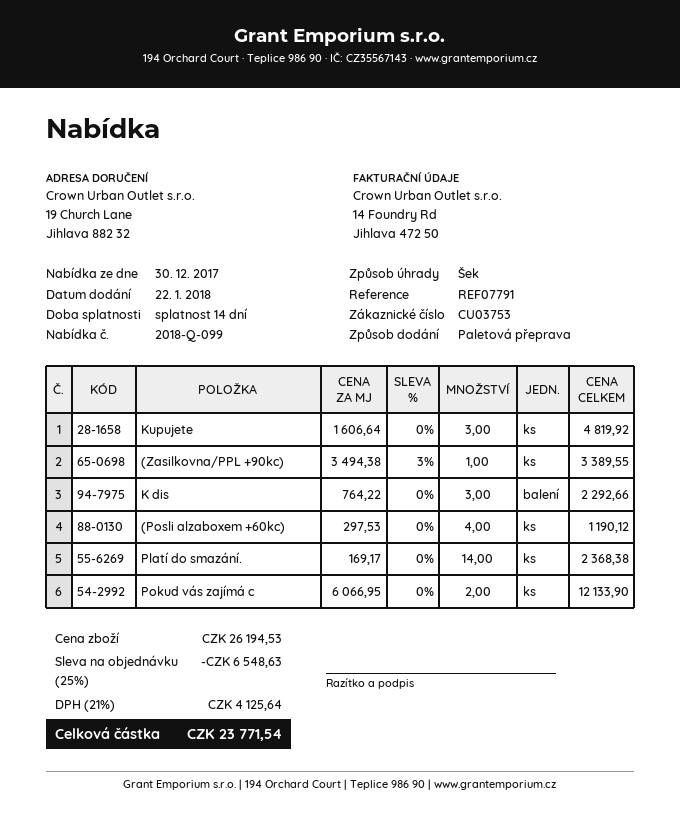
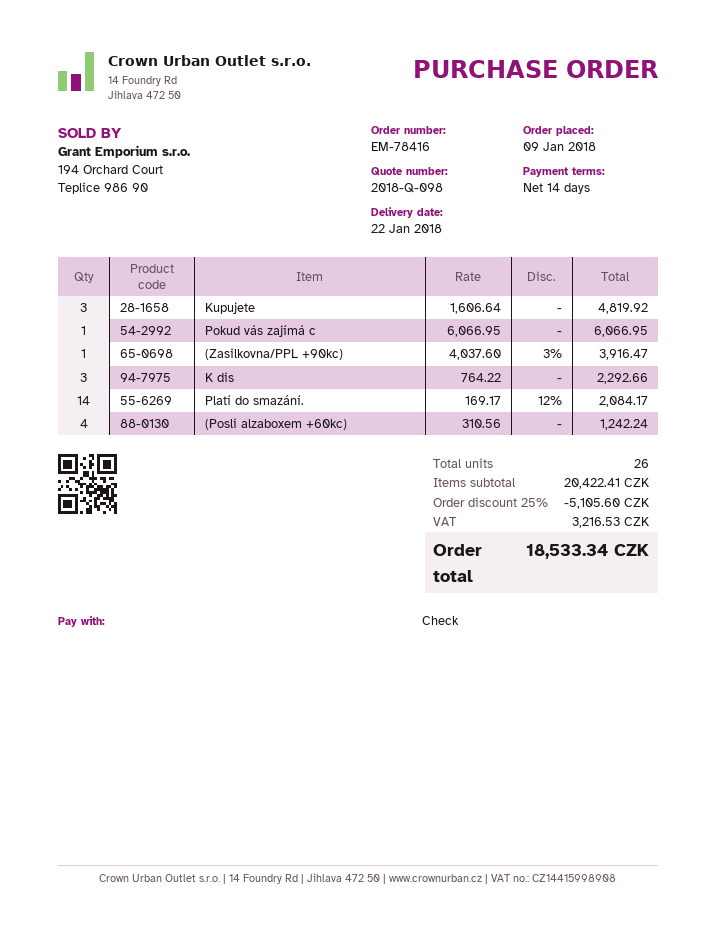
quote number: 2018-Q-099 -> 2018-Q-098
(Zasilkovna/PPL +90kc): 1 x 3494.38 - 3% = 3389.55 -> 1 x 4037.60 - 3% = 3916.47
(Posli alzaboxem +60kc): 4 x 297.53 = 1190.12 -> 4 x 310.56 = 1242.24
Platí do smazání.: 14 x 169.17 = 2368.38 -> 14 x 169.17 - 12% = 2084.17
Pokud vás zajímá c: 2 x 6066.95 = 12133.90 -> 1 x 6066.95 = 6066.95
subtotal: 26194.53 -> 20422.41
discount: 25% = 6548.63 -> 25% = 5105.60
tax: 4125.64 -> 3216.53
total: 23771.54 -> 18533.34

